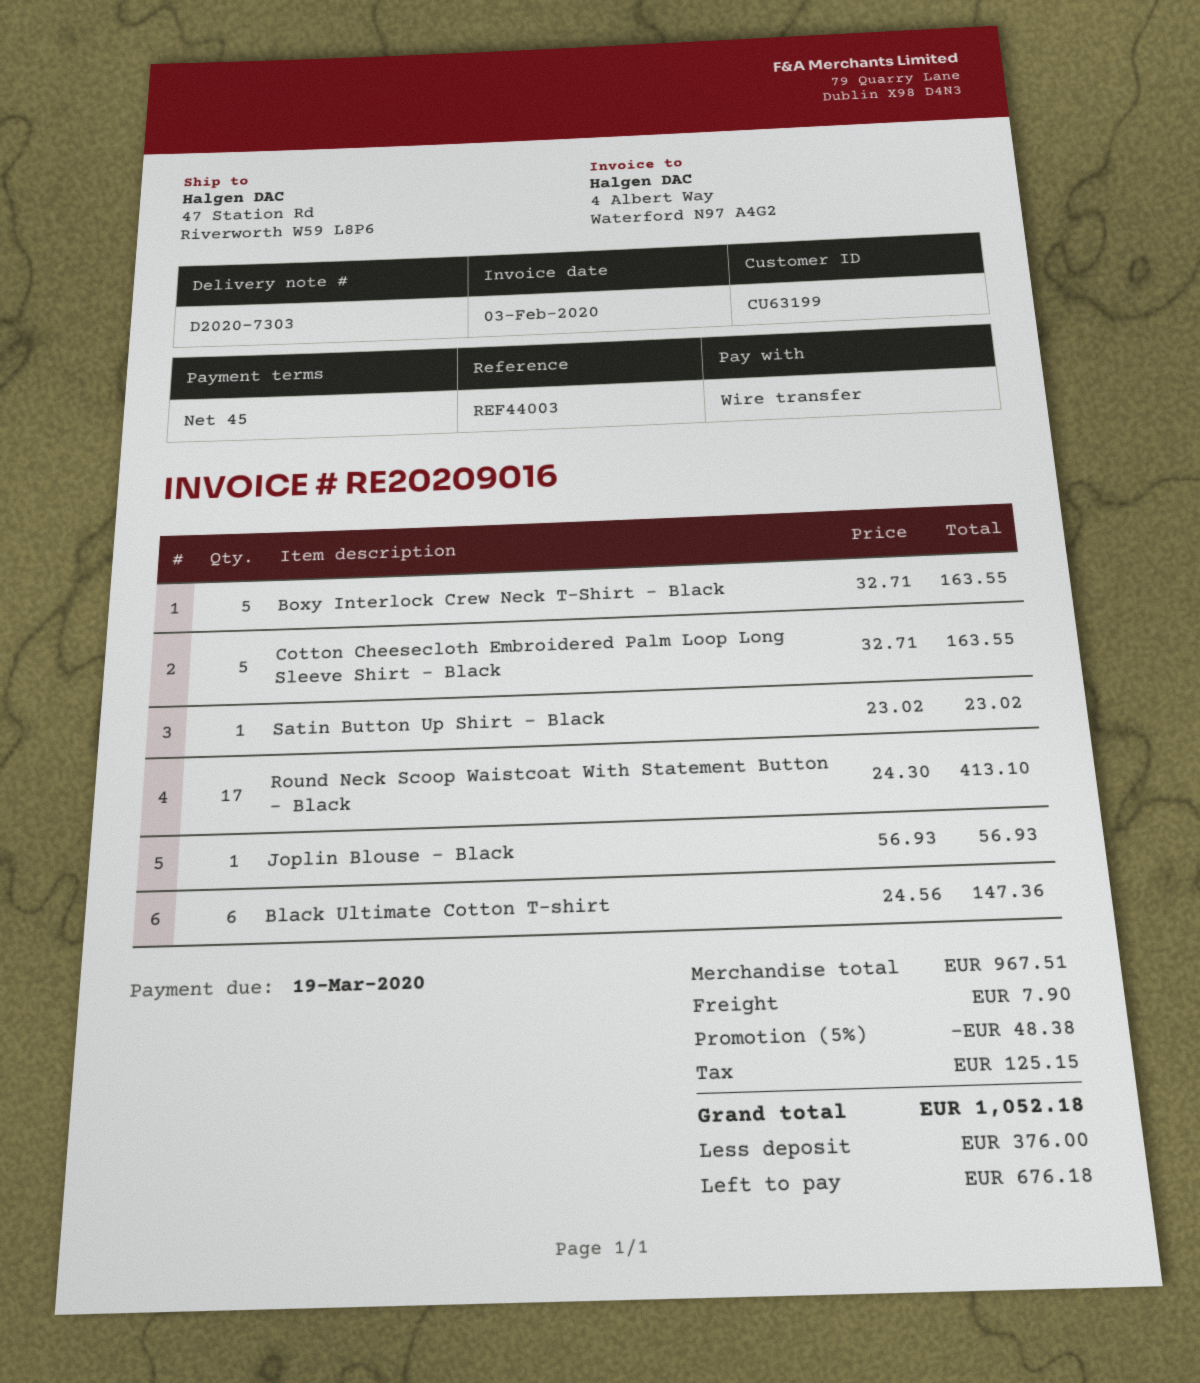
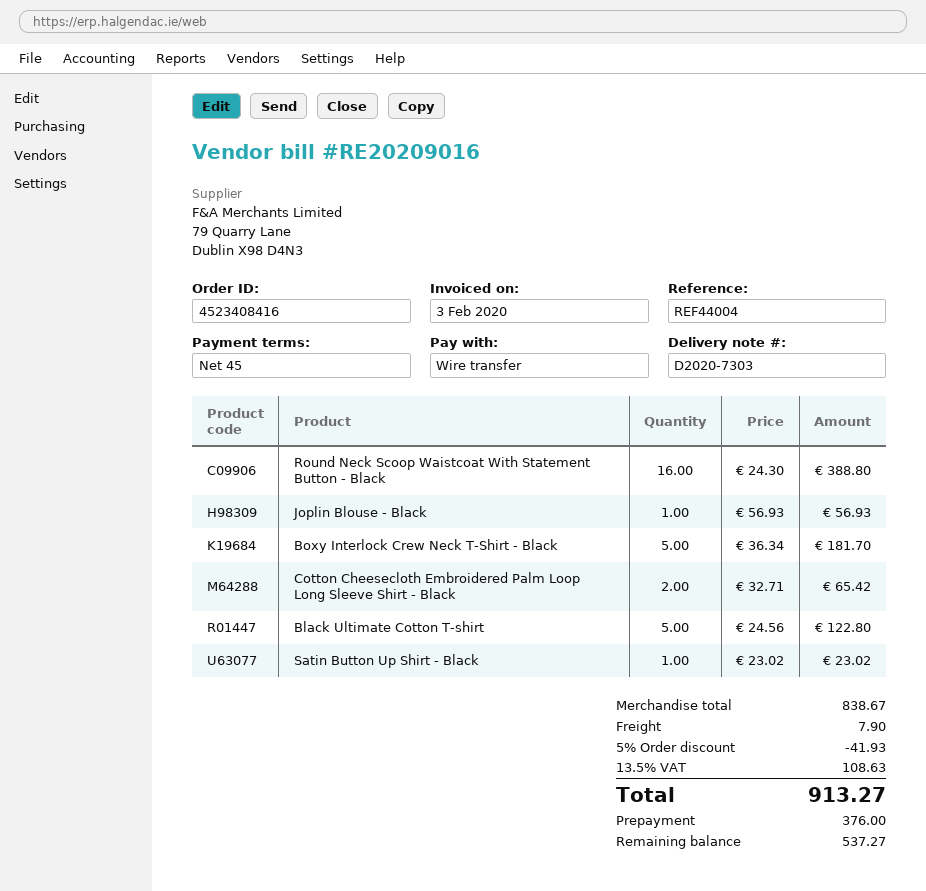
reference: REF44003 -> REF44004
Boxy Interlock Crew Neck T-Shirt - Black: 5 x 32.71 = 163.55 -> 5 x 36.34 = 181.70
Cotton Cheesecloth Embroidered Palm Loop Long Sleeve Shirt - Black: 5 x 32.71 = 163.55 -> 2 x 32.71 = 65.42
Round Neck Scoop Waistcoat With Statement Button - Black: 17 x 24.30 = 413.10 -> 16 x 24.30 = 388.80
Black Ultimate Cotton T-shirt: 6 x 24.56 = 147.36 -> 5 x 24.56 = 122.80
subtotal: 967.51 -> 838.67
discount: 5% = 48.38 -> 5% = 41.93
tax: 125.15 -> 108.63
total: 1052.18 -> 913.27
balance: 676.18 -> 537.27

